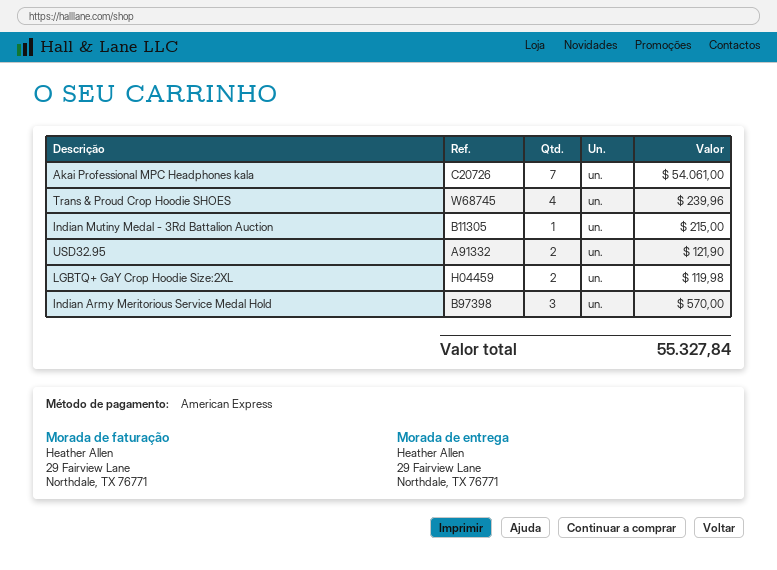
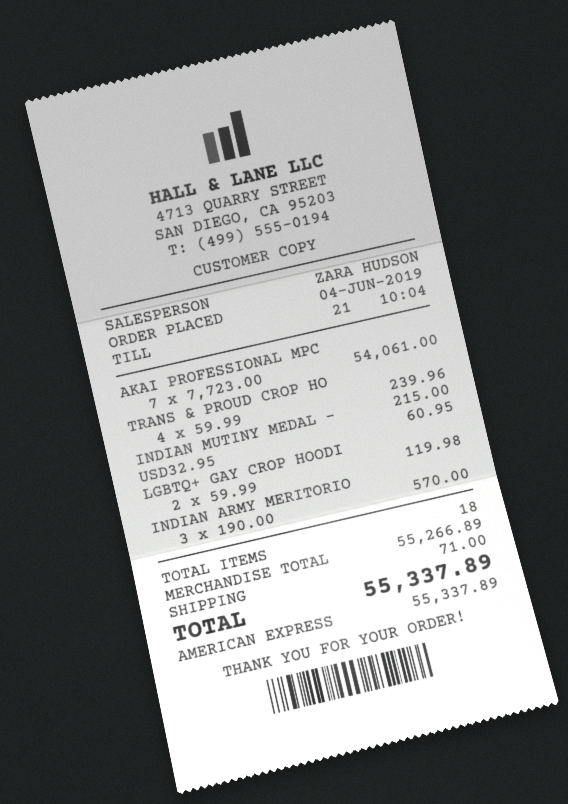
USD32.95: 2 for 121.90 -> 1 for 60.95
shipping: none -> 71.00
total: 55327.84 -> 55337.89

